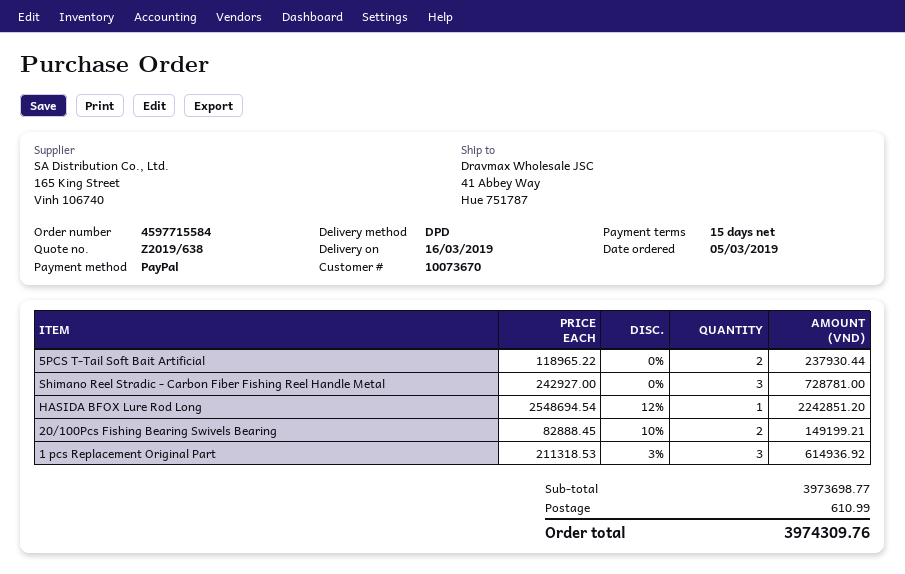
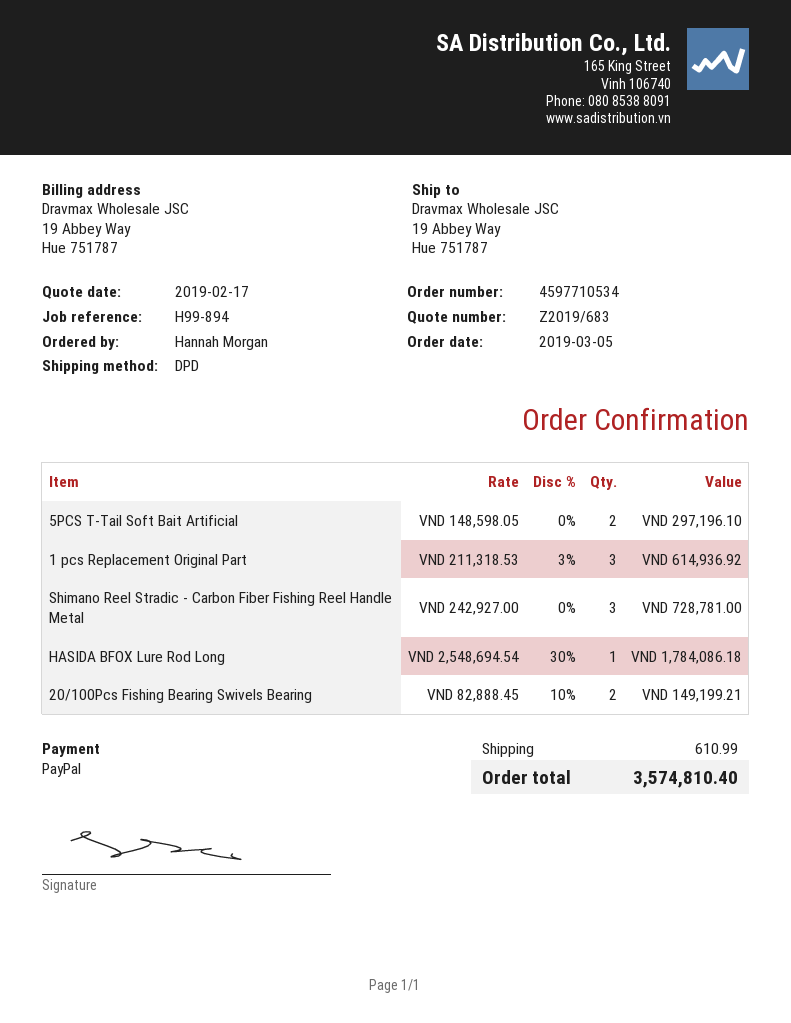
quote number: Z2019/638 -> Z2019/683
order number: 4597715584 -> 4597710534
ship to: 41 Abbey Way, Hue 751787 -> 19 Abbey Way, Hue 751787
5PCS T-Tail Soft Bait Artificial: 2 x 118965.22 = 237930.44 -> 2 x 148598.05 = 297196.10
HASIDA BFOX Lure Rod Long: 1 x 2548694.54 - 12% = 2242851.20 -> 1 x 2548694.54 - 30% = 1784086.18
total: 3974309.76 -> 3574810.40

